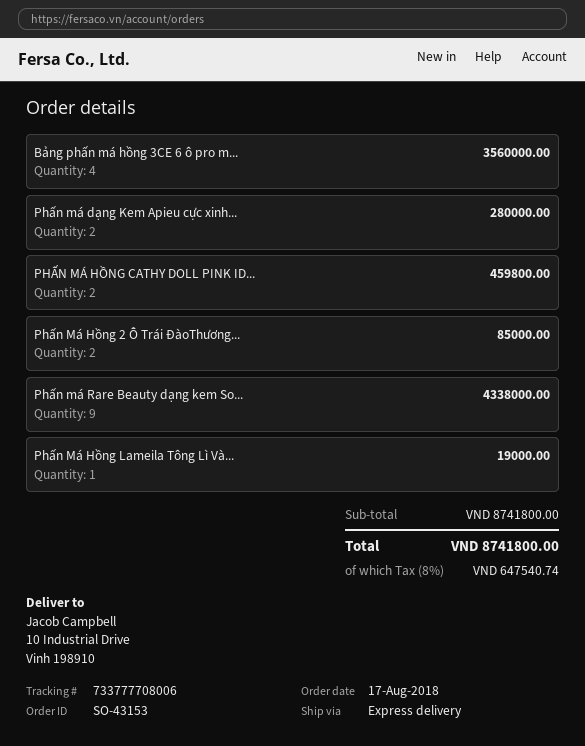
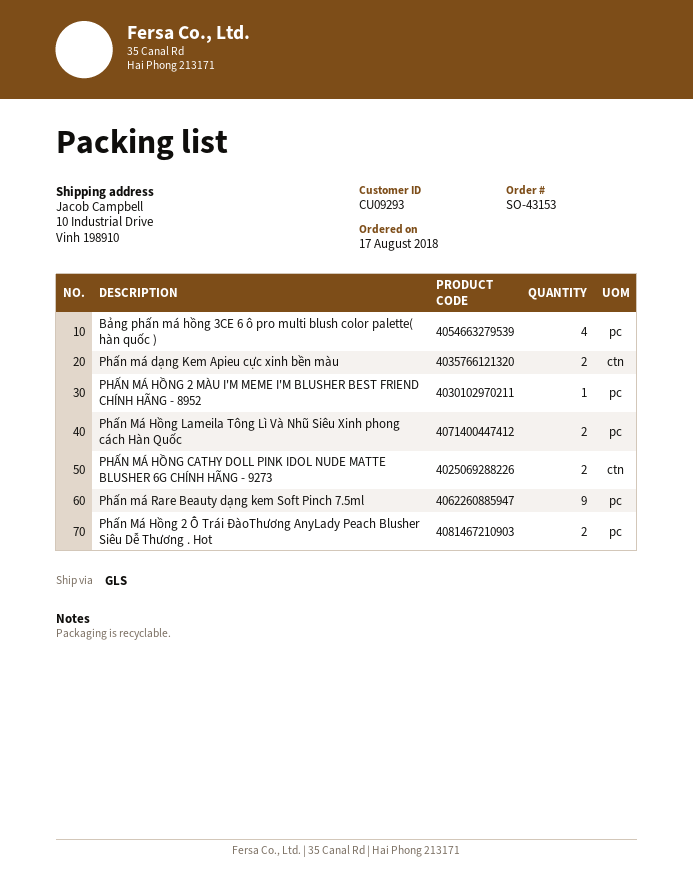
shipping method: express -> GLS
Phấn Má Hồng Lameila Tông Lì Và...: 1 -> 2
PHẤN MÁ HỒNG 2 MÀU I'M MEME I'M BLUSHER BEST FRIEND CHÍNH HÃNG - 8952: none -> 1

